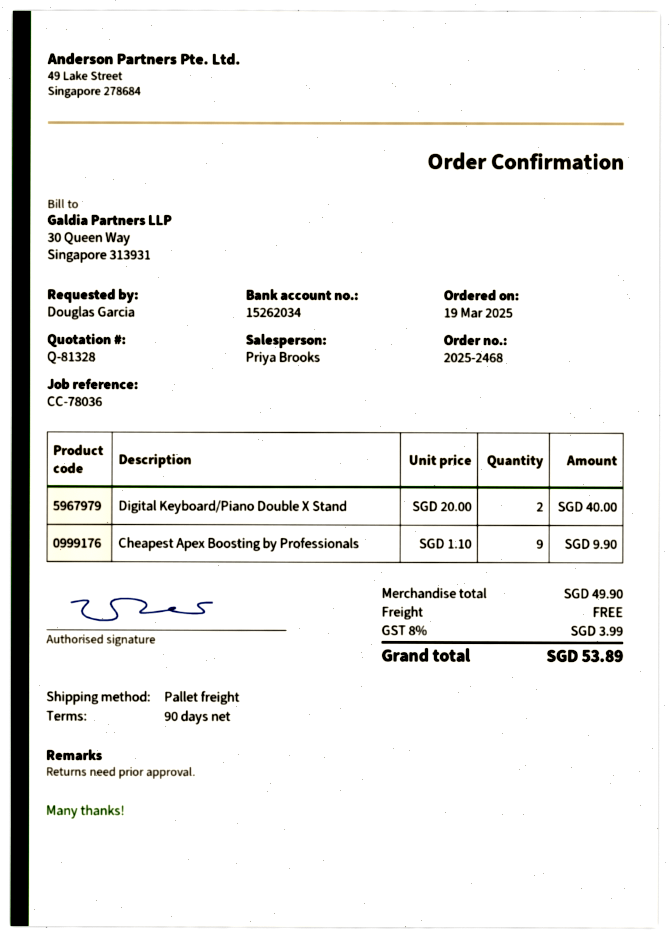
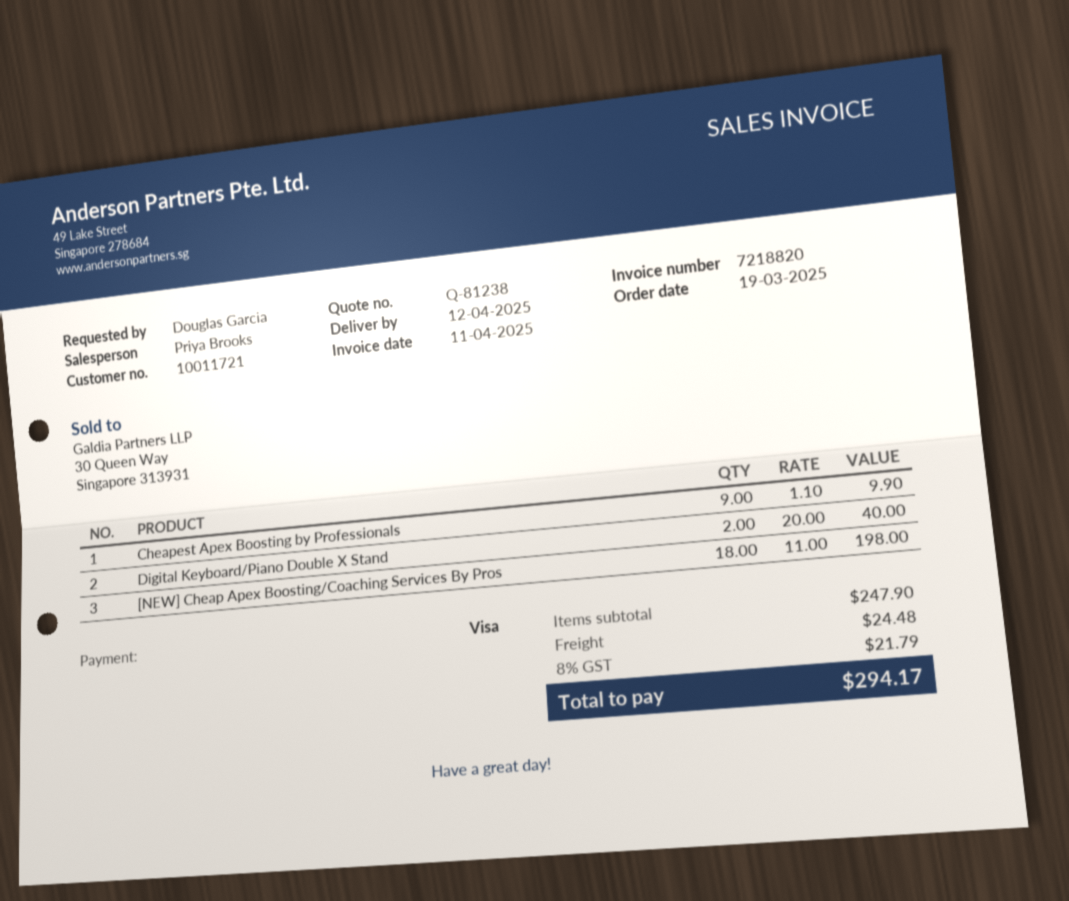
quote number: Q-81328 -> Q-81238
[NEW] Cheap Apex Boosting/Coaching Services By Pros: none -> 18 x 11.00 = 198.00
subtotal: 49.90 -> 247.90
shipping: 0.00 -> 24.48
tax: 8% = 3.99 -> 8% = 21.79
total: 53.89 -> 294.17

